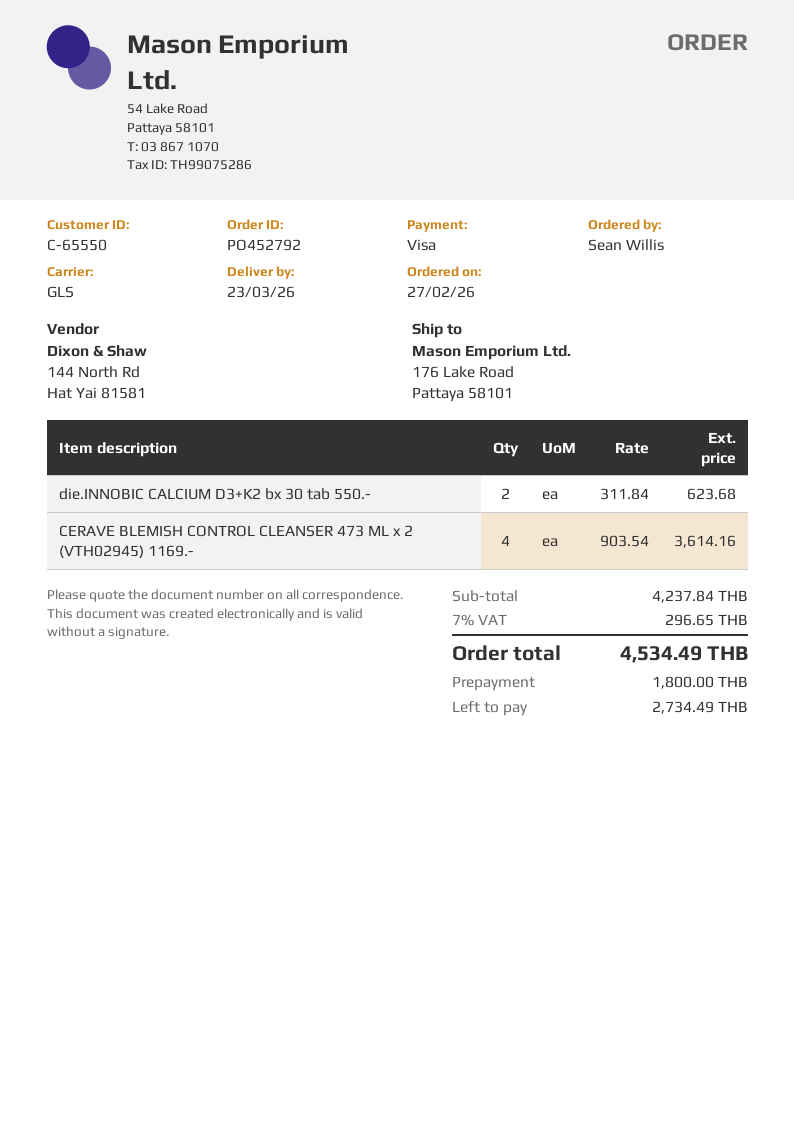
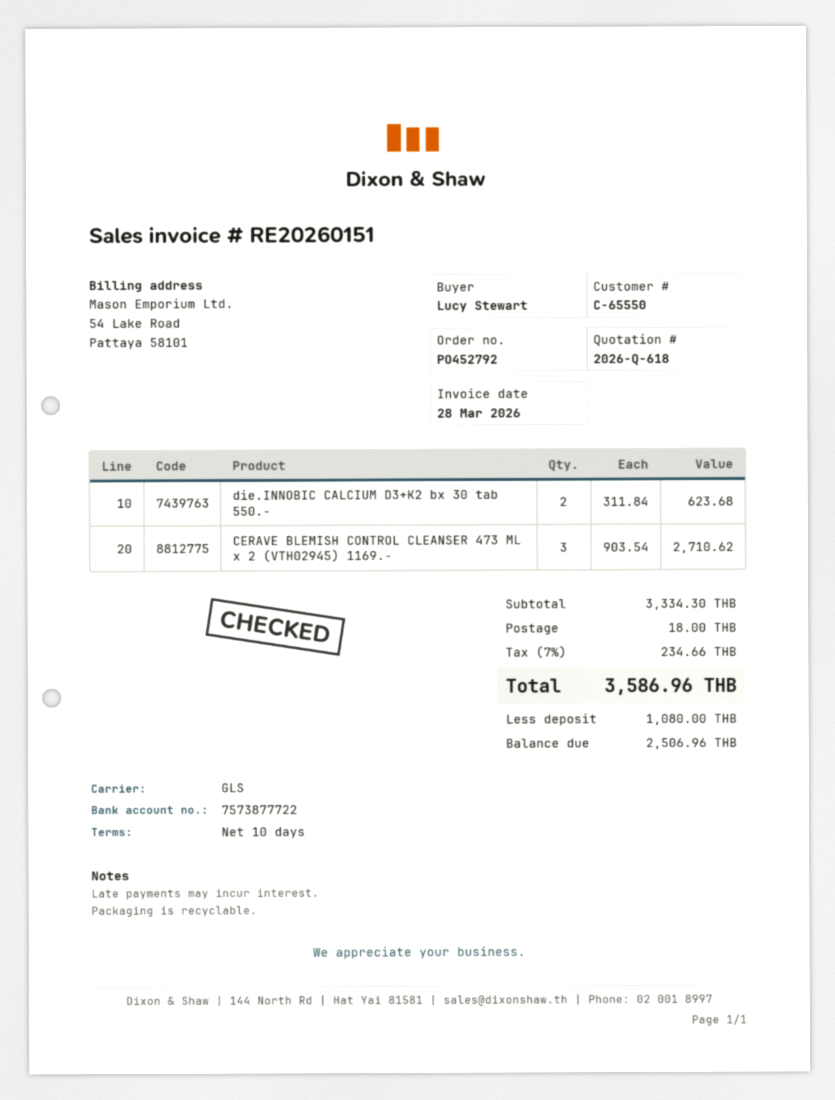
ordered by: Sean Willis -> Lucy Stewart
CERAVE BLEMISH CONTROL CLEANSER 473 ML x 2 (VTH02945) 1169.-: 4 x 903.54 = 3614.16 -> 3 x 903.54 = 2710.62
subtotal: 4237.84 -> 3334.30
shipping: none -> 18.00
tax: 7% = 296.65 -> 7% = 234.66
total: 4534.49 -> 3586.96
deposit: 1800.00 -> 1080.00
balance: 2734.49 -> 2506.96

